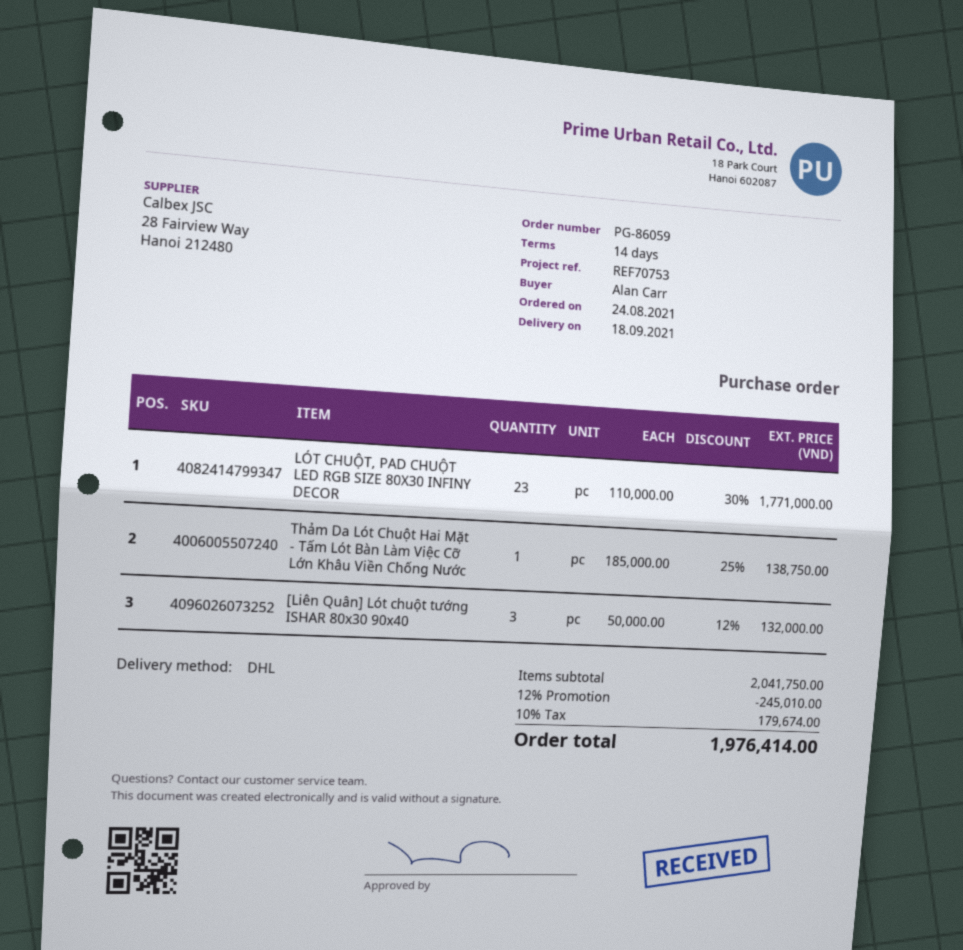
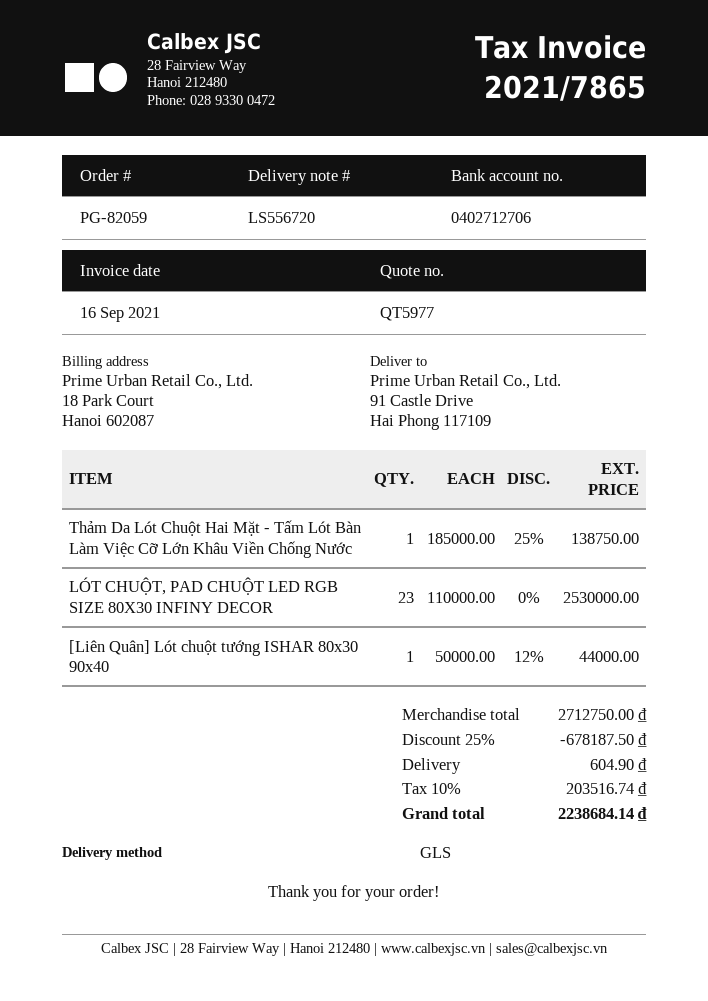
order number: PG-86059 -> PG-82059
shipping method: DHL -> GLS
LÓT CHUỘT, PAD CHUỘT LED RGB SIZE 80X30 INFINY DECOR: 23 x 110000.00 - 30% = 1771000.00 -> 23 x 110000.00 = 2530000.00
[Liên Quân] Lót chuột tướng ISHAR 80x30 90x40: 3 x 50000.00 - 12% = 132000.00 -> 1 x 50000.00 - 12% = 44000.00
subtotal: 2041750.00 -> 2712750.00
discount: 12% = 245010.00 -> 25% = 678187.50
shipping: none -> 604.90
tax: 10% = 179674.00 -> 10% = 203516.74
total: 1976414.00 -> 2238684.14

